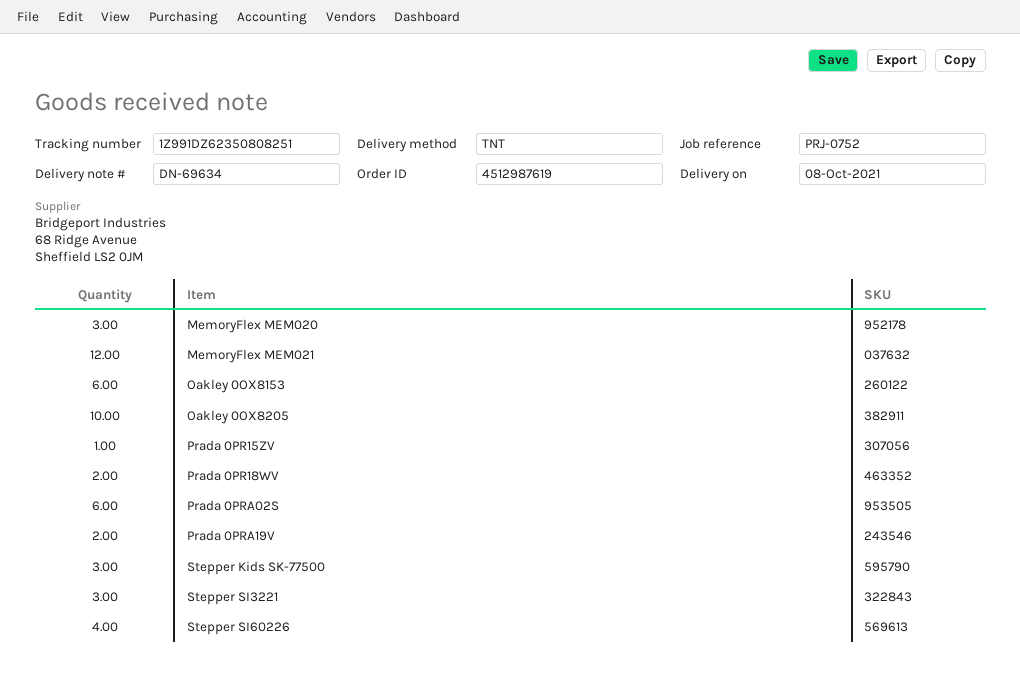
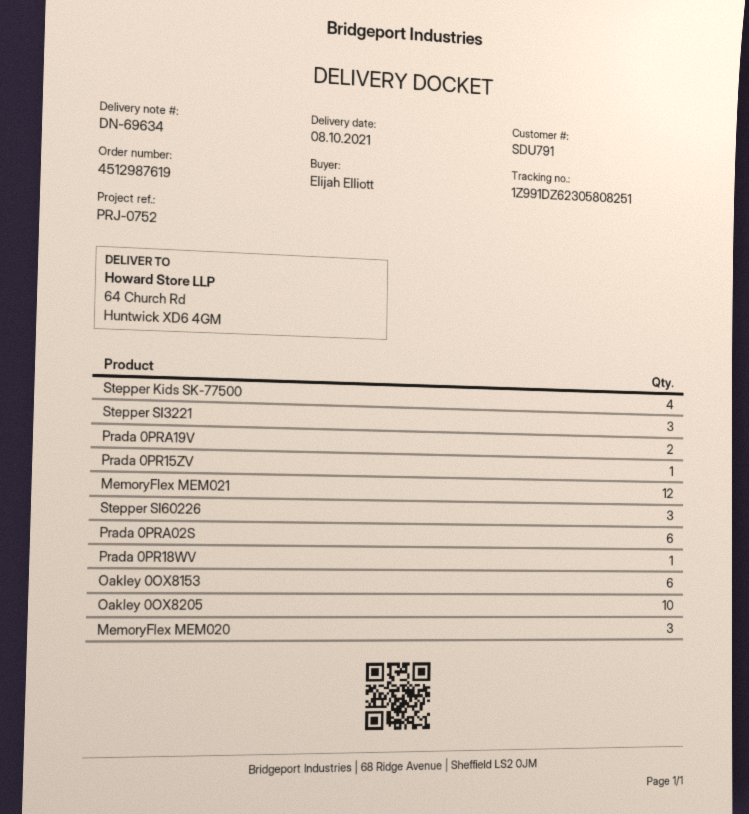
tracking number: 1Z991DZ62350808251 -> 1Z991DZ62305808251
Prada 0PR18WV: 2 -> 1
Stepper Kids SK-77500: 3 -> 4
Stepper SI60226: 4 -> 3

